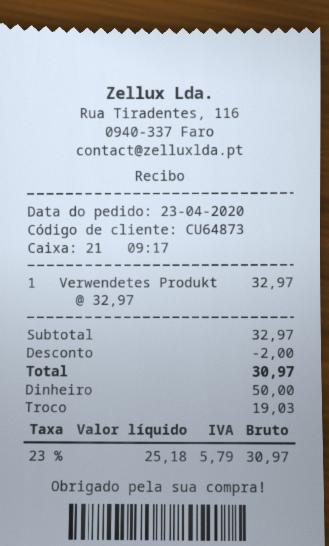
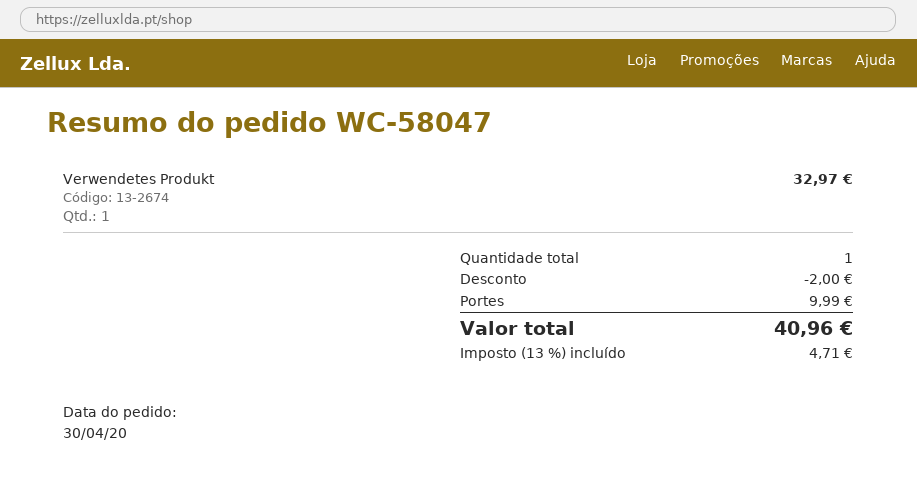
order date: 2020-04-23 -> 2020-04-30
shipping: none -> 9.99
tax: 23% = 5.79 -> 13% = 4.71
total: 30.97 -> 40.96

